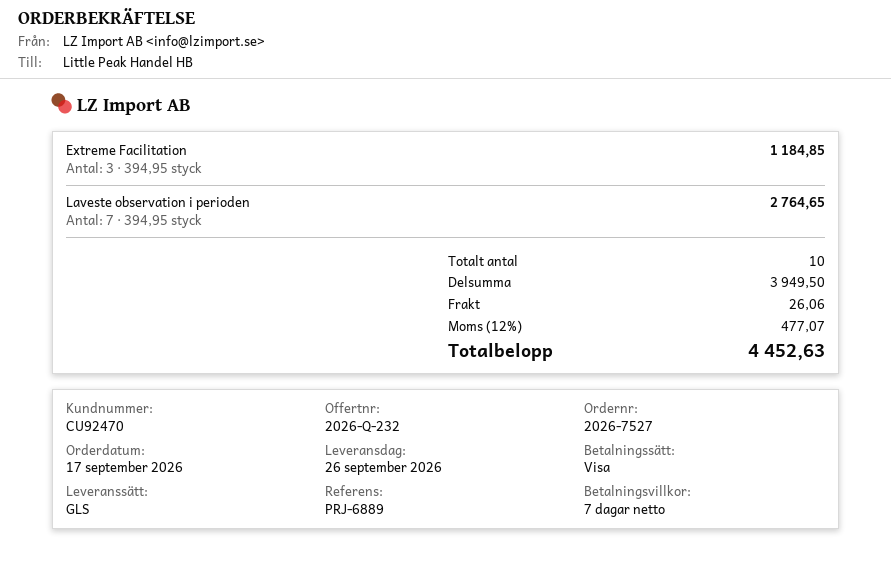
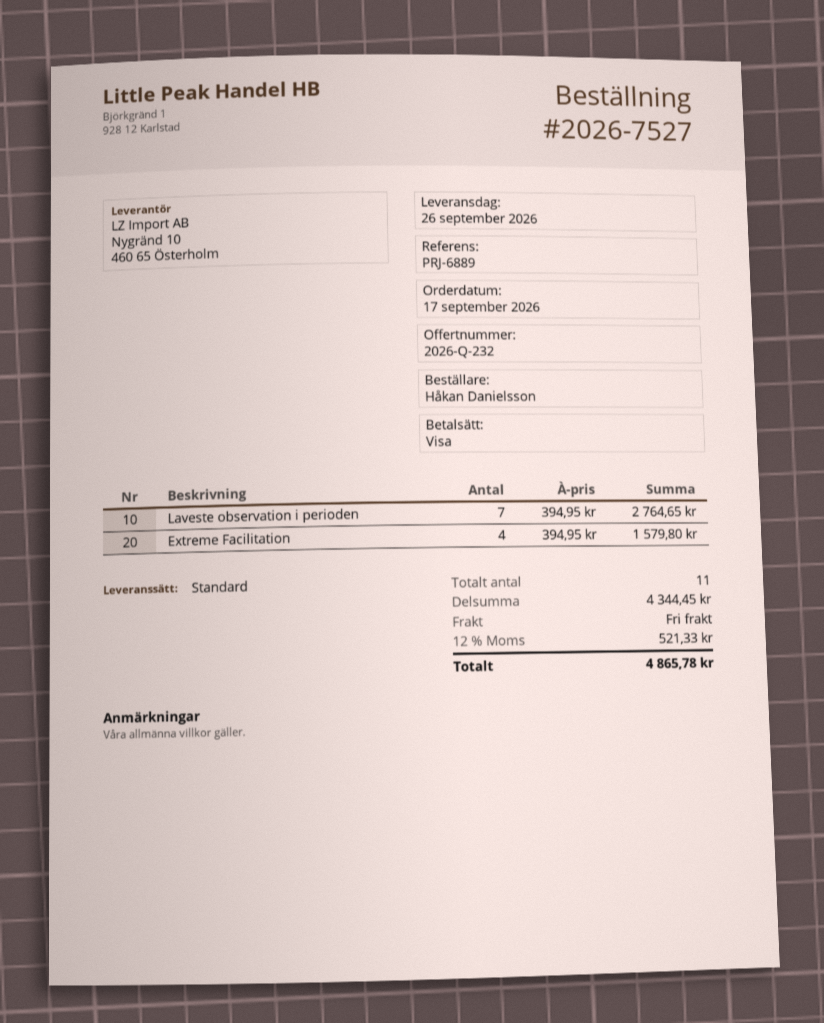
shipping method: GLS -> standard
Extreme Facilitation: 3 x 394.95 = 1184.85 -> 4 x 394.95 = 1579.80
total quantity: 10 -> 11
subtotal: 3949.50 -> 4344.45
shipping: 26.06 -> 0.00
tax: 12% = 477.07 -> 12% = 521.33
total: 4452.63 -> 4865.78

